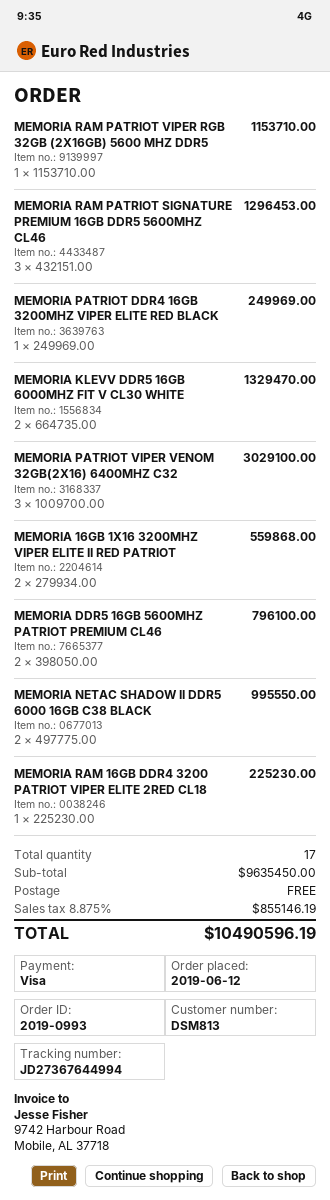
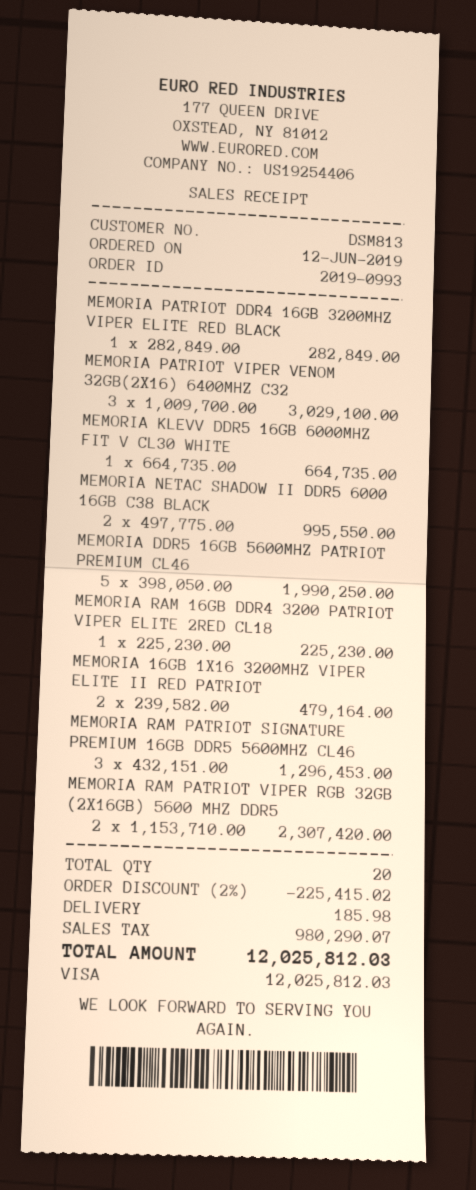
MEMORIA RAM PATRIOT VIPER RGB 32GB (2X16GB) 5600 MHZ DDR5: 1 x 1153710.00 = 1153710.00 -> 2 x 1153710.00 = 2307420.00
MEMORIA PATRIOT DDR4 16GB 3200MHZ VIPER ELITE RED BLACK: 1 x 249969.00 = 249969.00 -> 1 x 282849.00 = 282849.00
MEMORIA KLEVV DDR5 16GB 6000MHZ FIT V CL30 WHITE: 2 x 664735.00 = 1329470.00 -> 1 x 664735.00 = 664735.00
MEMORIA 16GB 1X16 3200MHZ VIPER ELITE II RED PATRIOT: 2 x 279934.00 = 559868.00 -> 2 x 239582.00 = 479164.00
MEMORIA DDR5 16GB 5600MHZ PATRIOT PREMIUM CL46: 2 x 398050.00 = 796100.00 -> 5 x 398050.00 = 1990250.00
total quantity: 17 -> 20
discount: none -> 2% = 225415.02
shipping: 0.00 -> 185.98
tax: 855146.19 -> 980290.07
total: 10490596.19 -> 12025812.03

